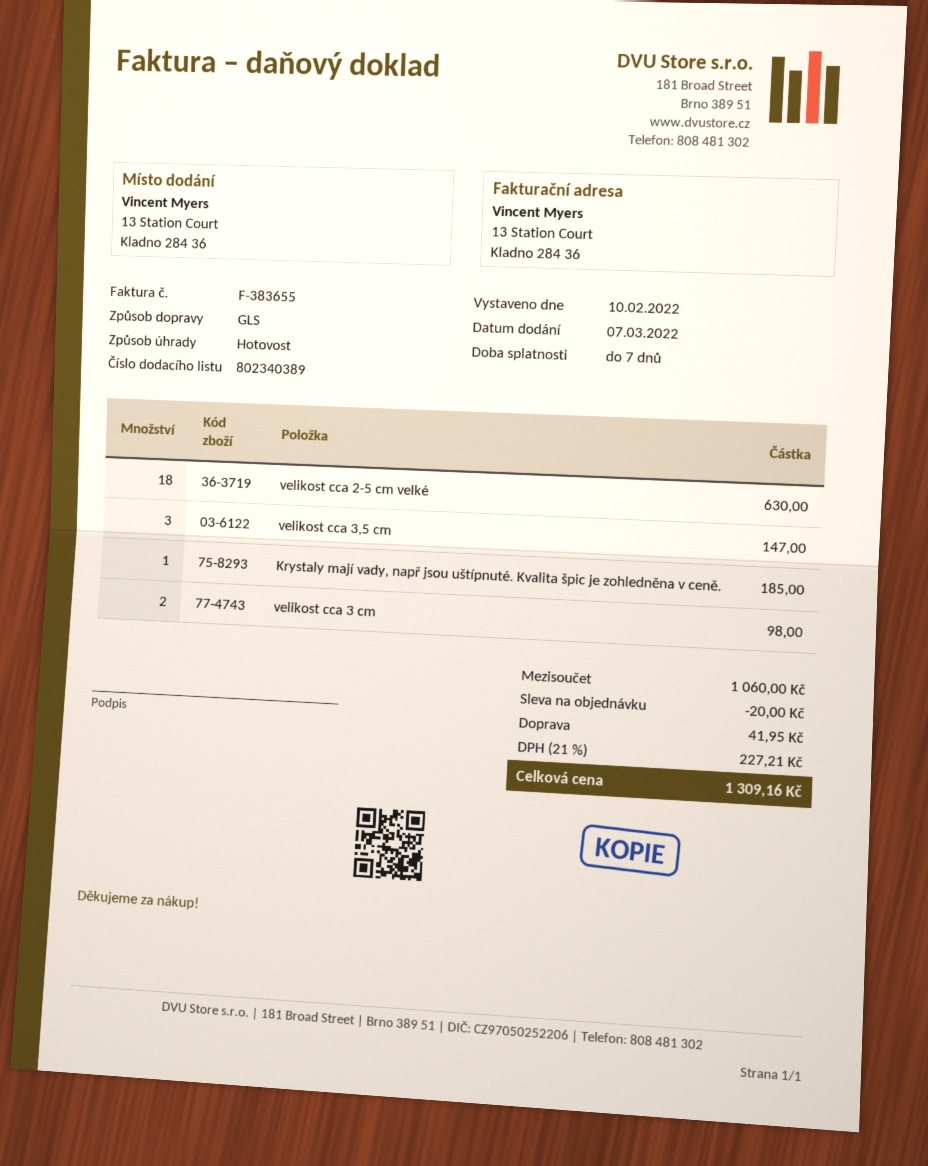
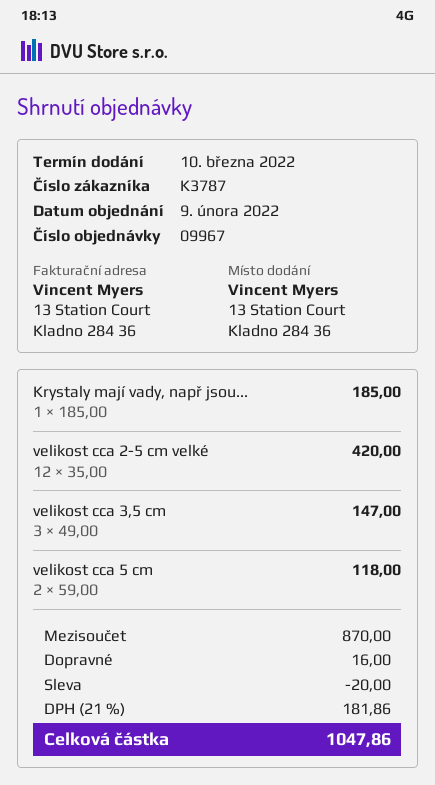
delivery date: 2022-03-07 -> 2022-03-10
velikost cca 2-5 cm velké: 18 for 630.00 -> 12 for 420.00
velikost cca 3 cm: 2 for 98.00 -> none
velikost cca 5 cm: none -> 2 for 118.00
subtotal: 1060.00 -> 870.00
shipping: 41.95 -> 16.00
tax: 21% = 227.21 -> 21% = 181.86
total: 1309.16 -> 1047.86

